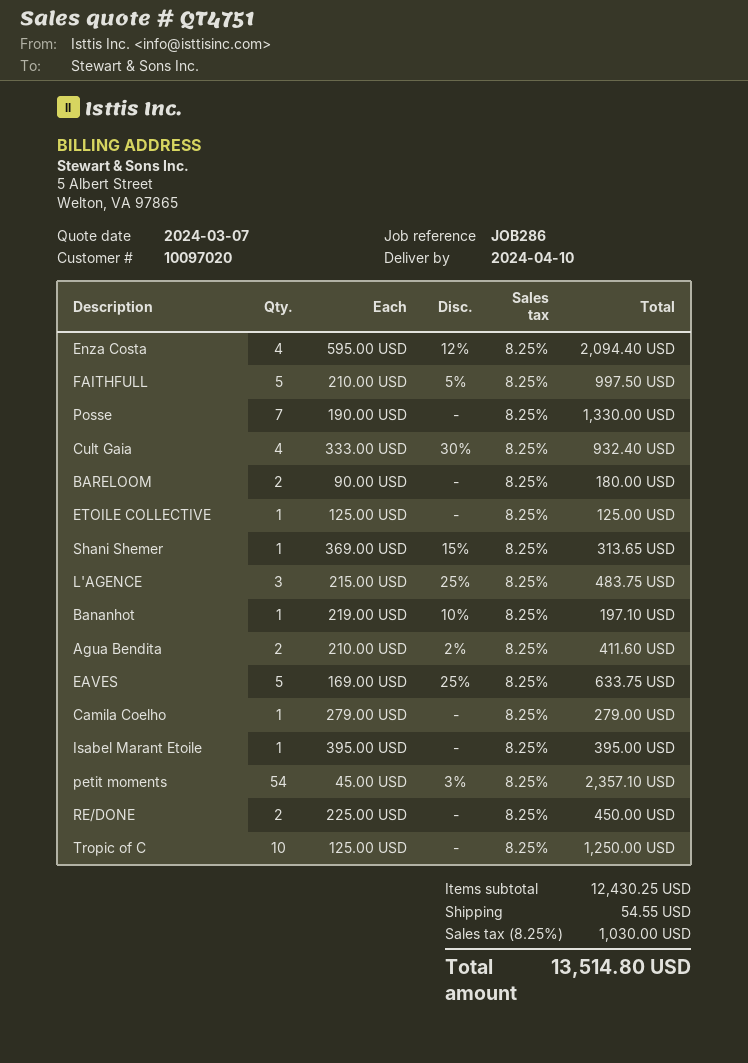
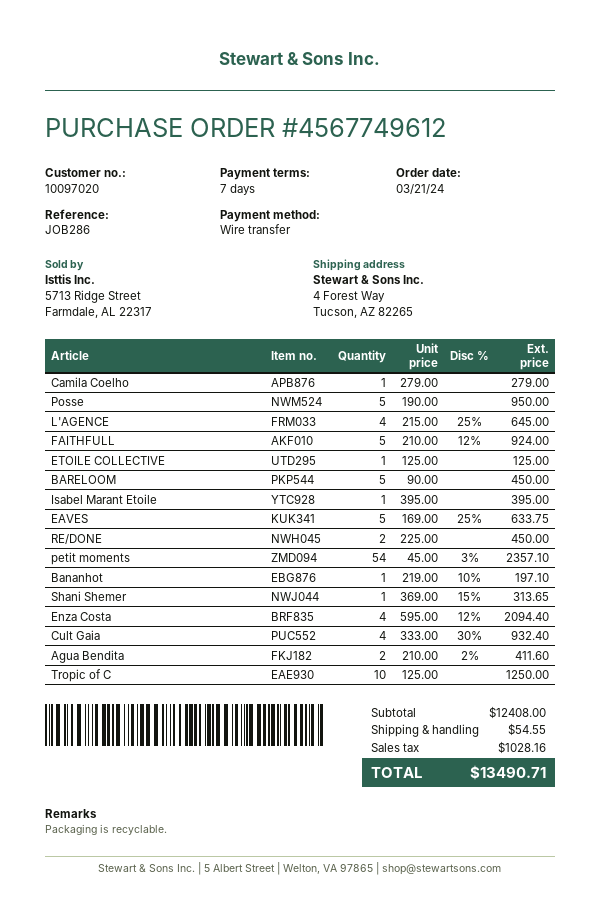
FAITHFULL: 5 x 210.00 - 5% = 997.50 -> 5 x 210.00 - 12% = 924.00
Posse: 7 x 190.00 = 1330.00 -> 5 x 190.00 = 950.00
BARELOOM: 2 x 90.00 = 180.00 -> 5 x 90.00 = 450.00
L'AGENCE: 3 x 215.00 - 25% = 483.75 -> 4 x 215.00 - 25% = 645.00
subtotal: 12430.25 -> 12408.00
tax: 1030.00 -> 1028.16
total: 13514.80 -> 13490.71

